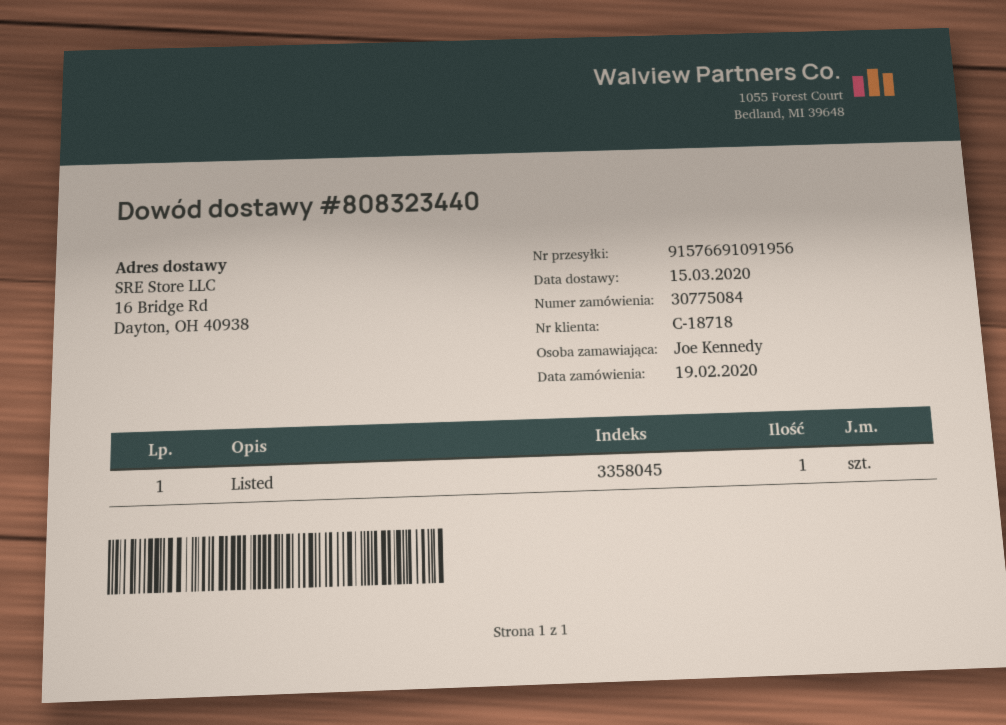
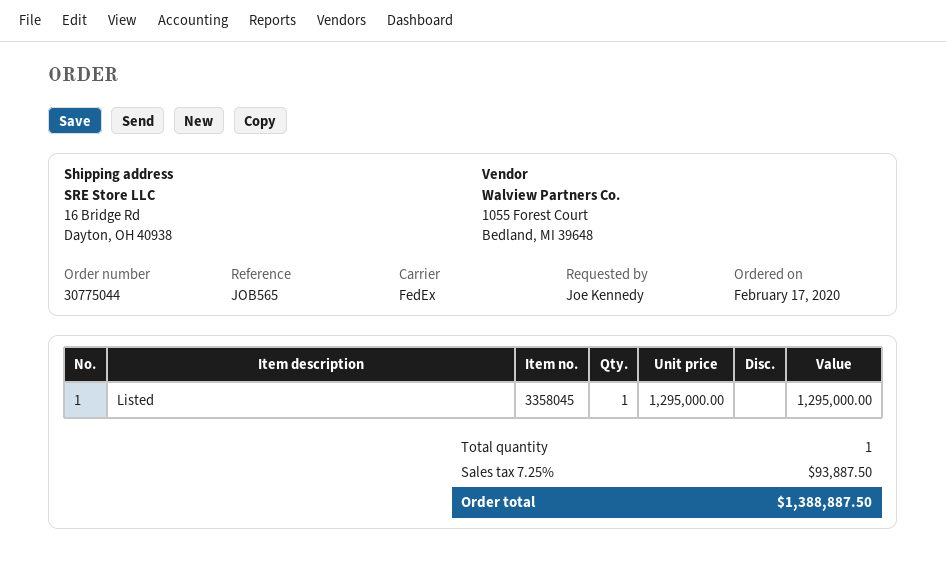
order number: 30775084 -> 30775044
order date: 2020-02-19 -> 2020-02-17

